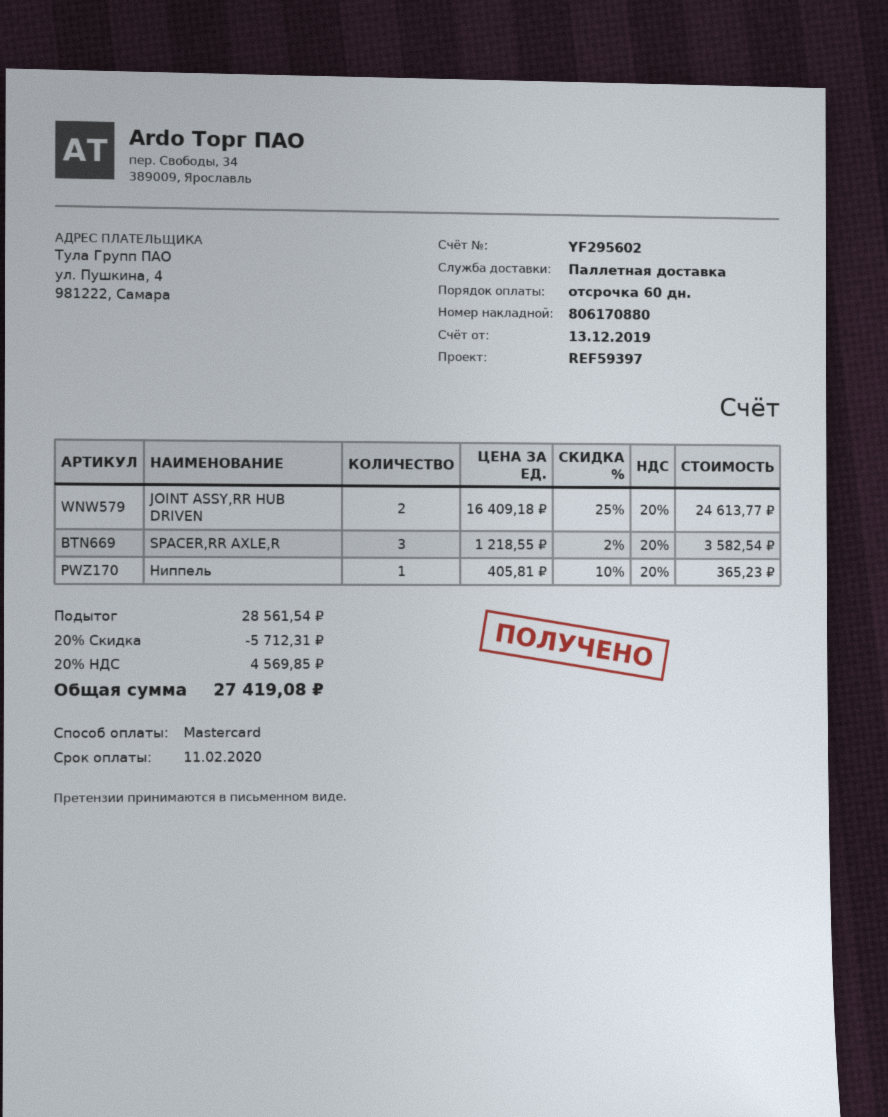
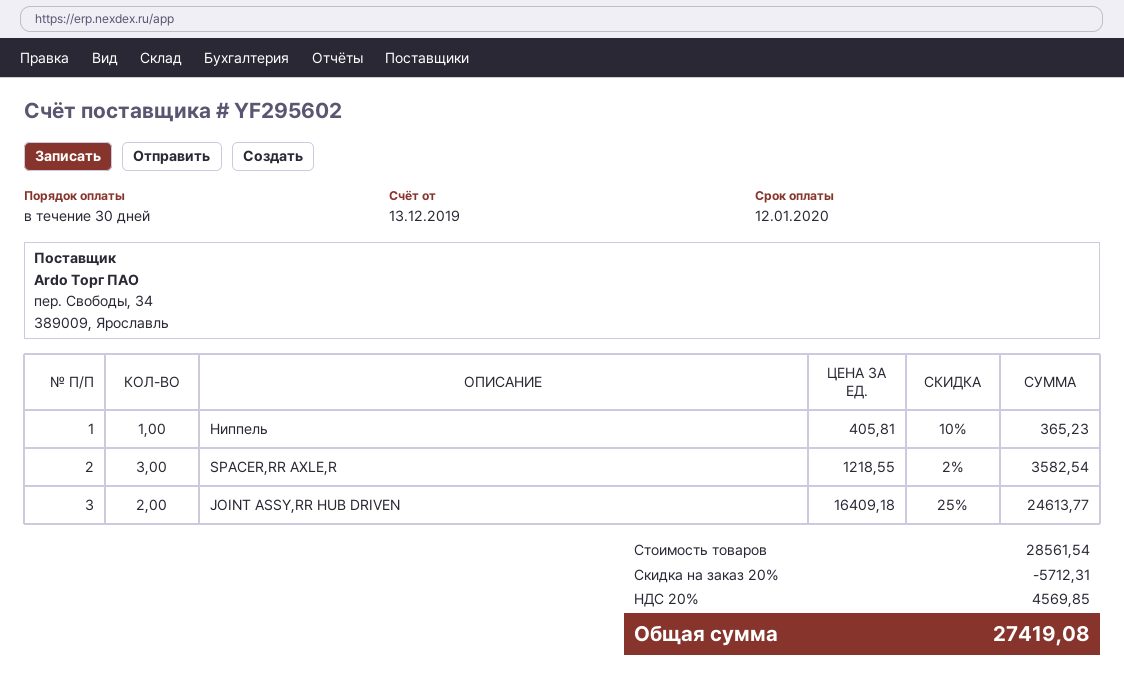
payment terms: 60 days -> 30 days
due date: 2020-02-11 -> 2020-01-12

